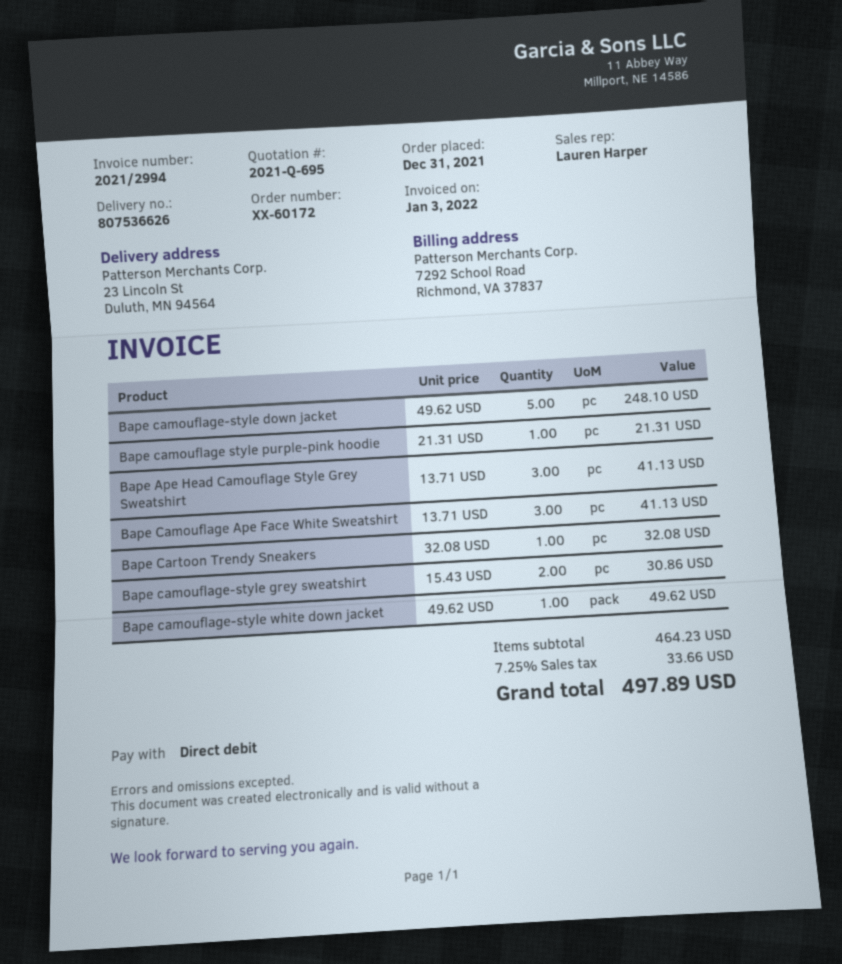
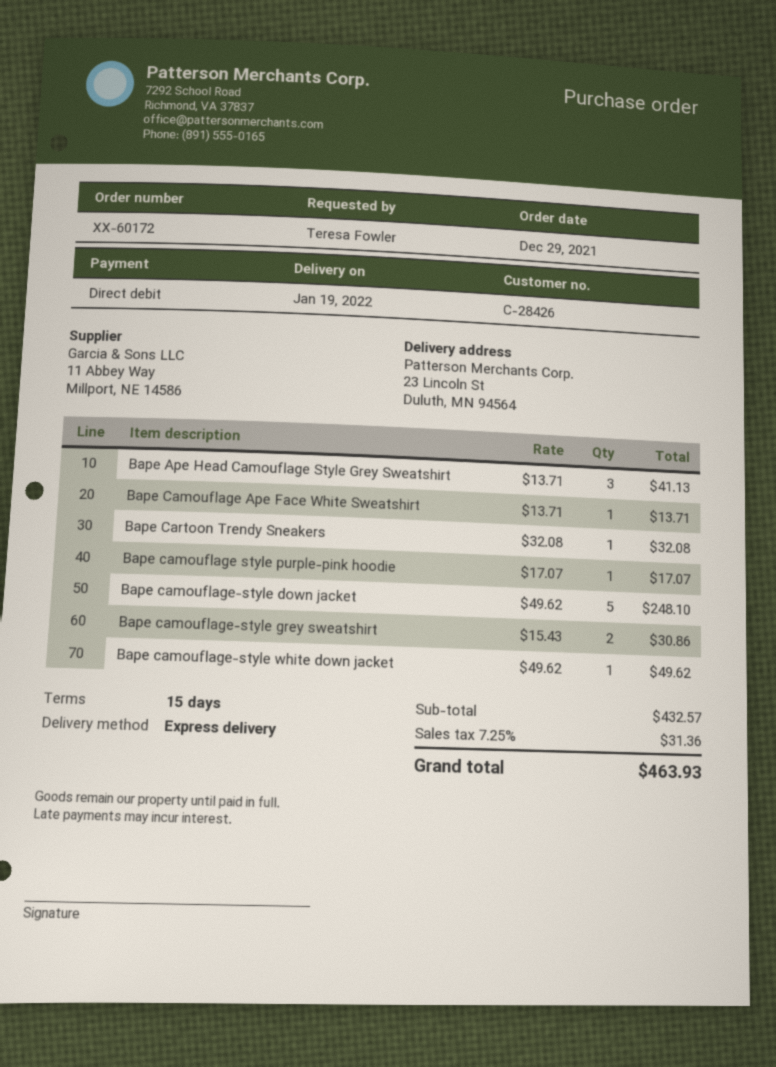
order date: 2021-12-31 -> 2021-12-29
Bape camouflage style purple-pink hoodie: 1 x 21.31 = 21.31 -> 1 x 17.07 = 17.07
Bape Camouflage Ape Face White Sweatshirt: 3 x 13.71 = 41.13 -> 1 x 13.71 = 13.71
subtotal: 464.23 -> 432.57
tax: 7.25% = 33.66 -> 7.25% = 31.36
total: 497.89 -> 463.93

